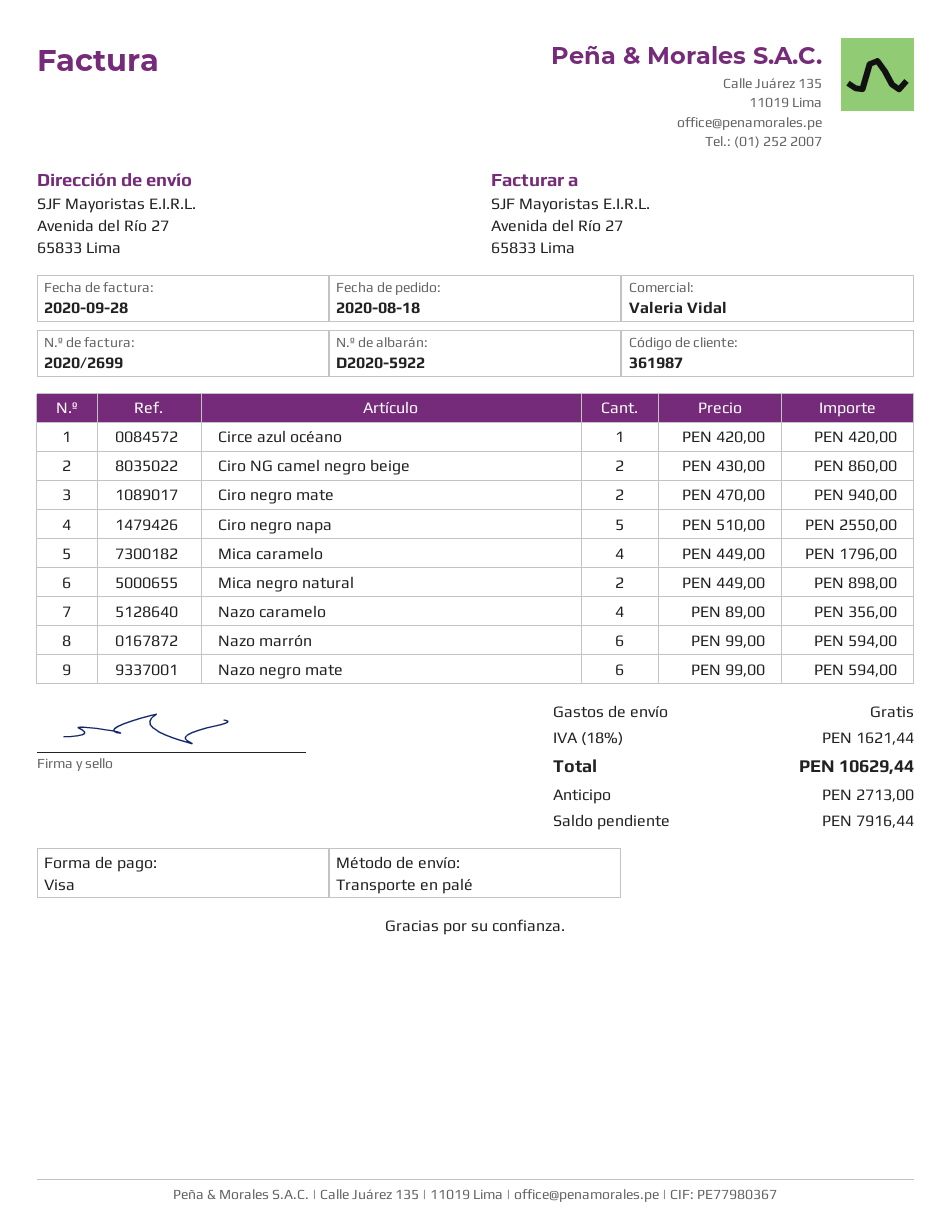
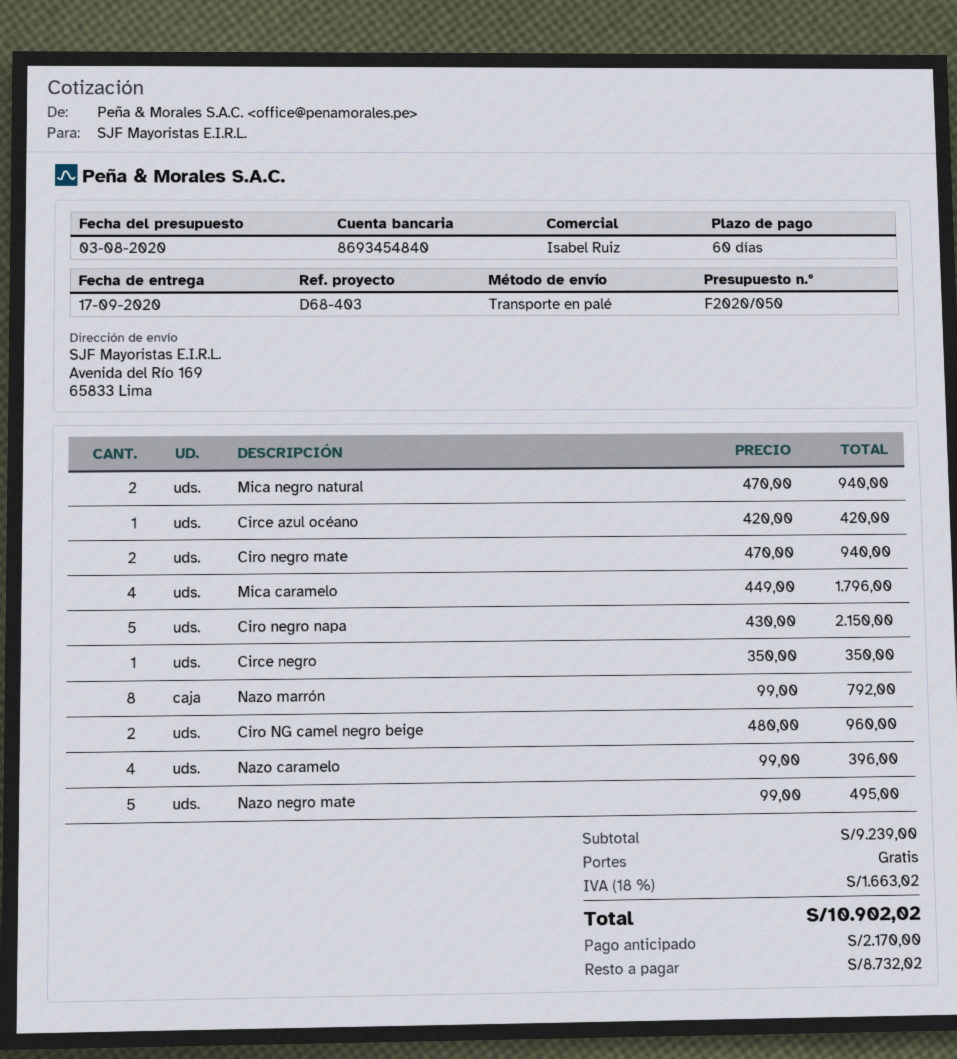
sales rep: Valeria Vidal -> Isabel Ruiz
ship to: Avenida del Río 27, 65833 Lima -> Avenida del Río 169, 65833 Lima
Ciro NG camel negro beige: 2 x 430.00 = 860.00 -> 2 x 480.00 = 960.00
Ciro negro napa: 5 x 510.00 = 2550.00 -> 5 x 430.00 = 2150.00
Mica negro natural: 2 x 449.00 = 898.00 -> 2 x 470.00 = 940.00
Nazo caramelo: 4 x 89.00 = 356.00 -> 4 x 99.00 = 396.00
Nazo marrón: 6 x 99.00 = 594.00 -> 8 x 99.00 = 792.00
Nazo negro mate: 6 x 99.00 = 594.00 -> 5 x 99.00 = 495.00
Circe negro: none -> 1 x 350.00 = 350.00
tax: 18% = 1621.44 -> 18% = 1663.02
total: 10629.44 -> 10902.02
deposit: 2713.00 -> 2170.00
balance: 7916.44 -> 8732.02

